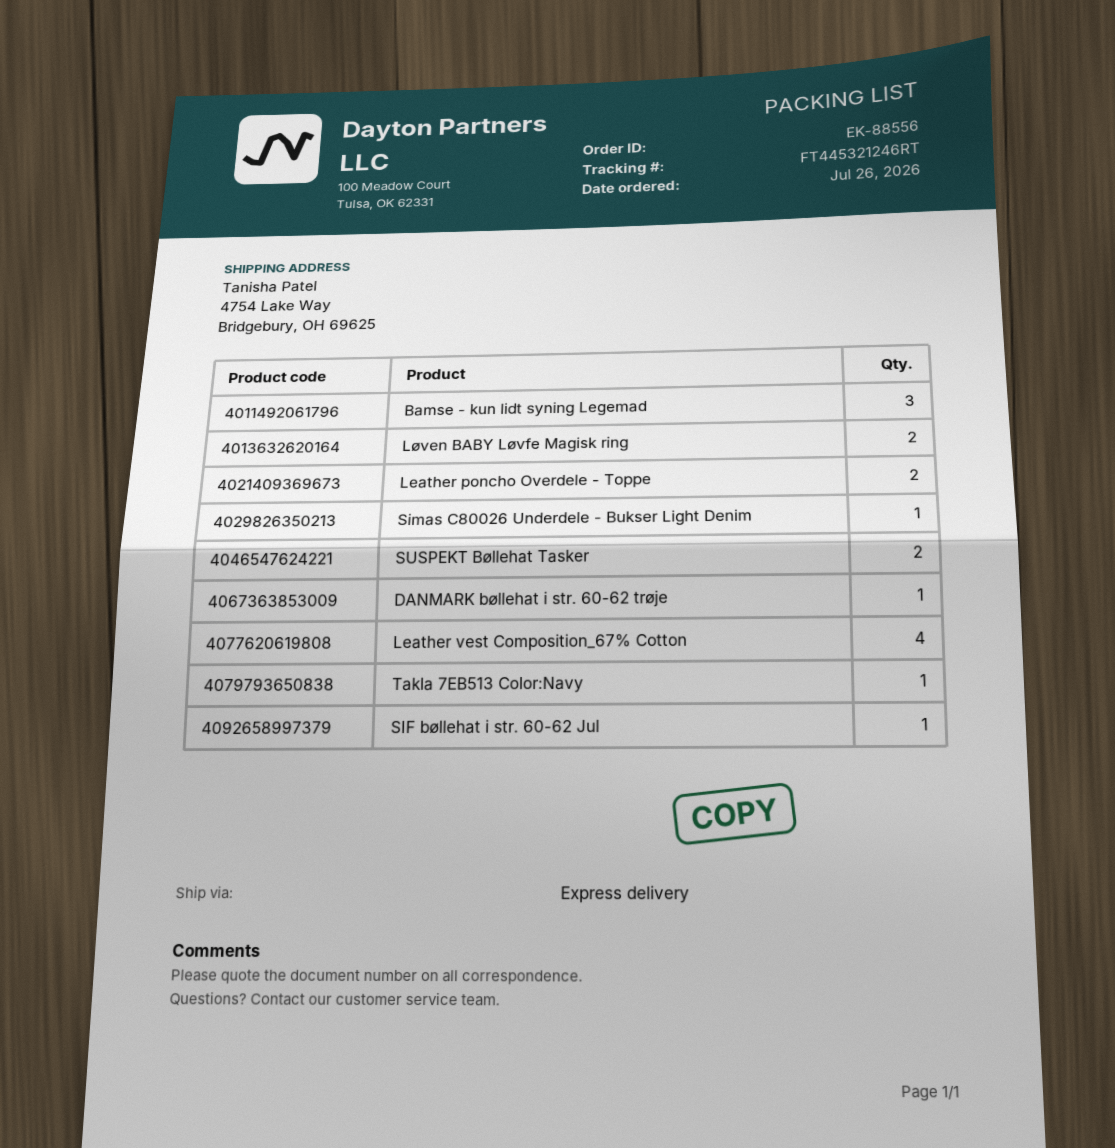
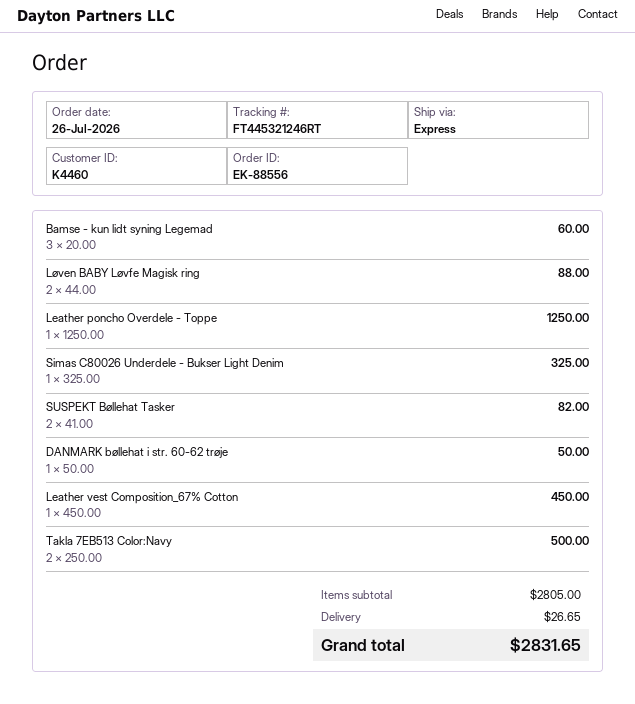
Leather poncho Overdele - Toppe: 2 -> 1
Leather vest Composition_67% Cotton: 4 -> 1
Takla 7EB513 Color:Navy: 1 -> 2
SIF bøllehat i str. 60-62 Jul: 1 -> none

